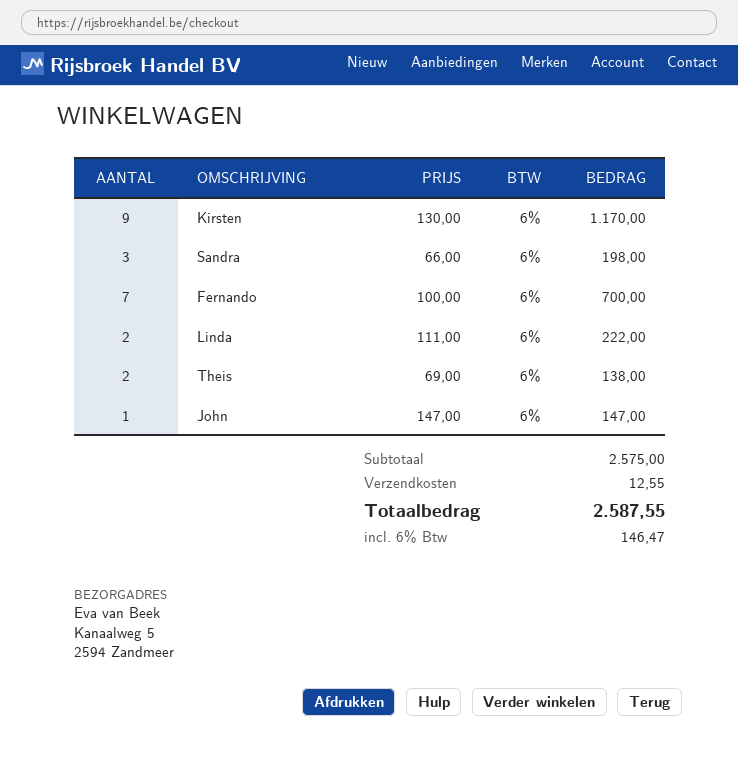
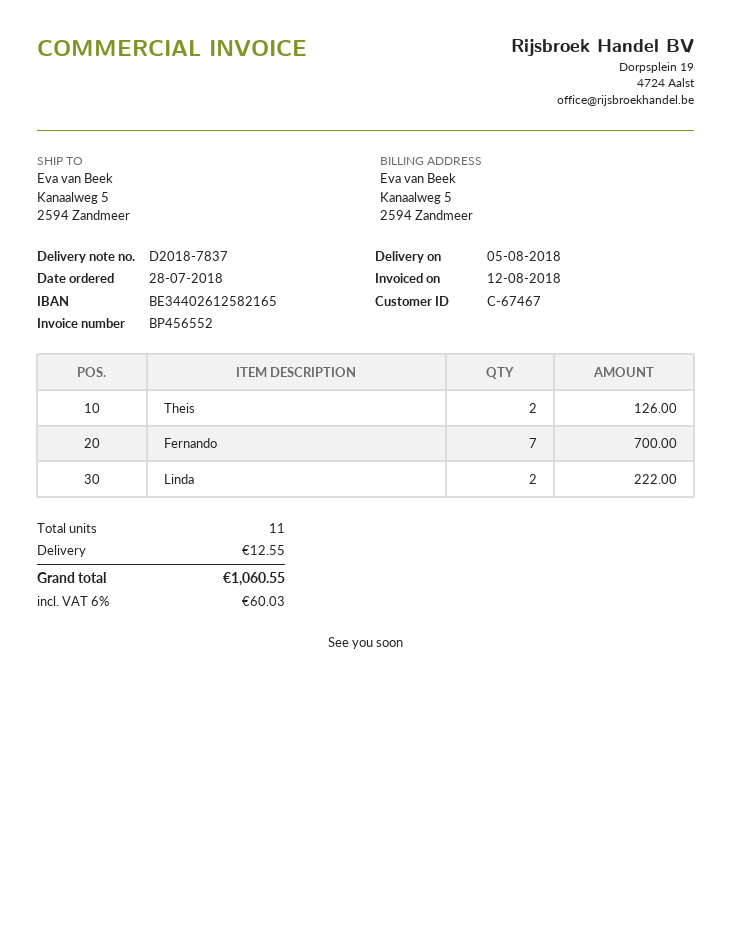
Kirsten: 9 for 1170.00 -> none
Sandra: 3 for 198.00 -> none
Theis: 2 for 138.00 -> 2 for 126.00
John: 1 for 147.00 -> none
tax: 6% = 146.47 -> 6% = 60.03
total: 2587.55 -> 1060.55

